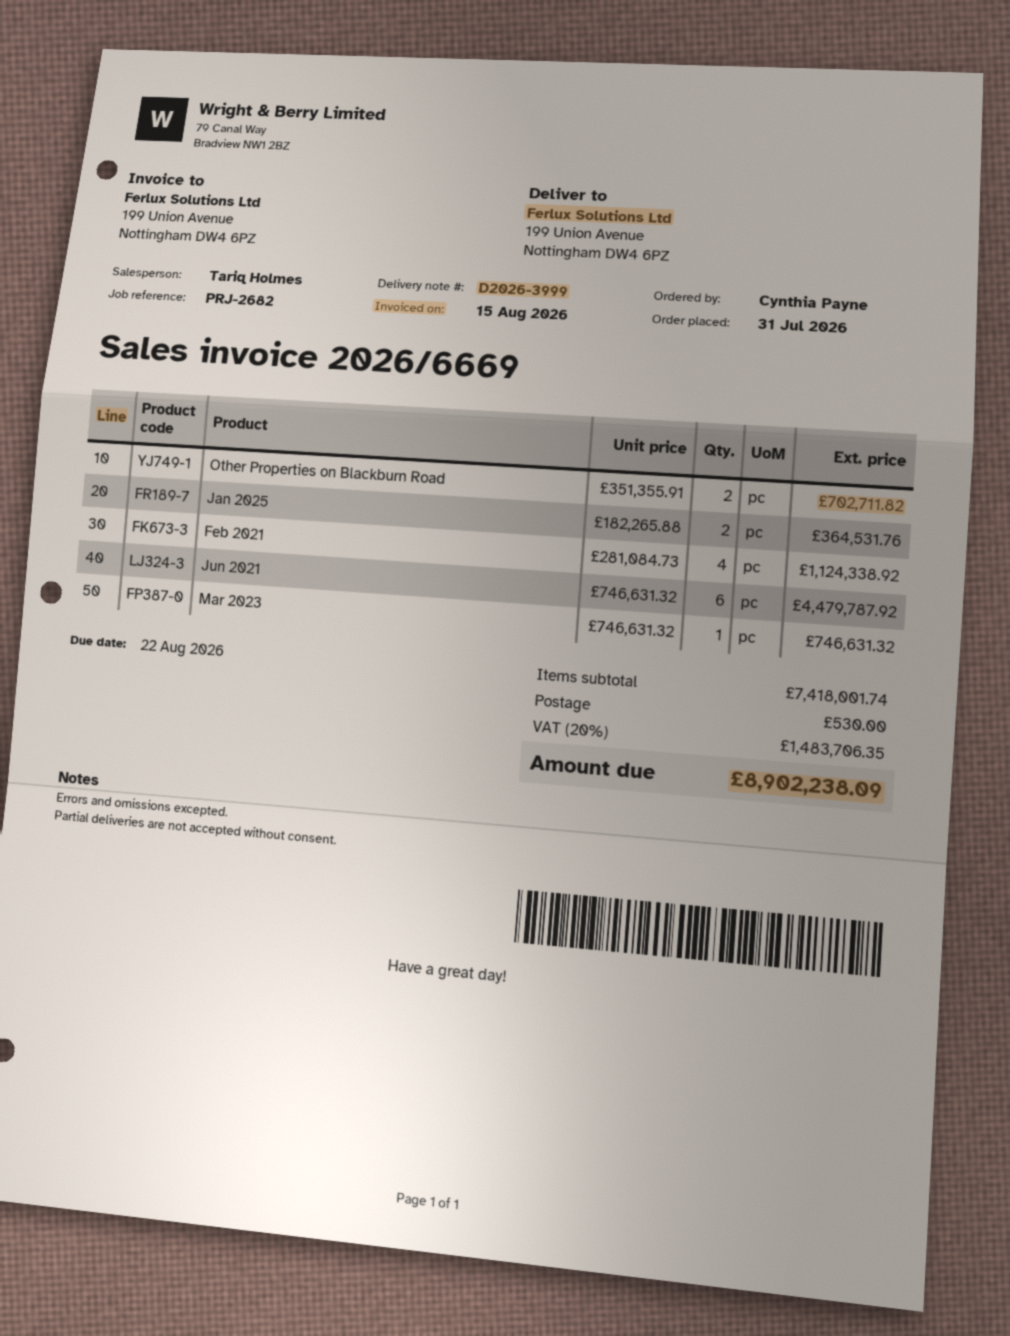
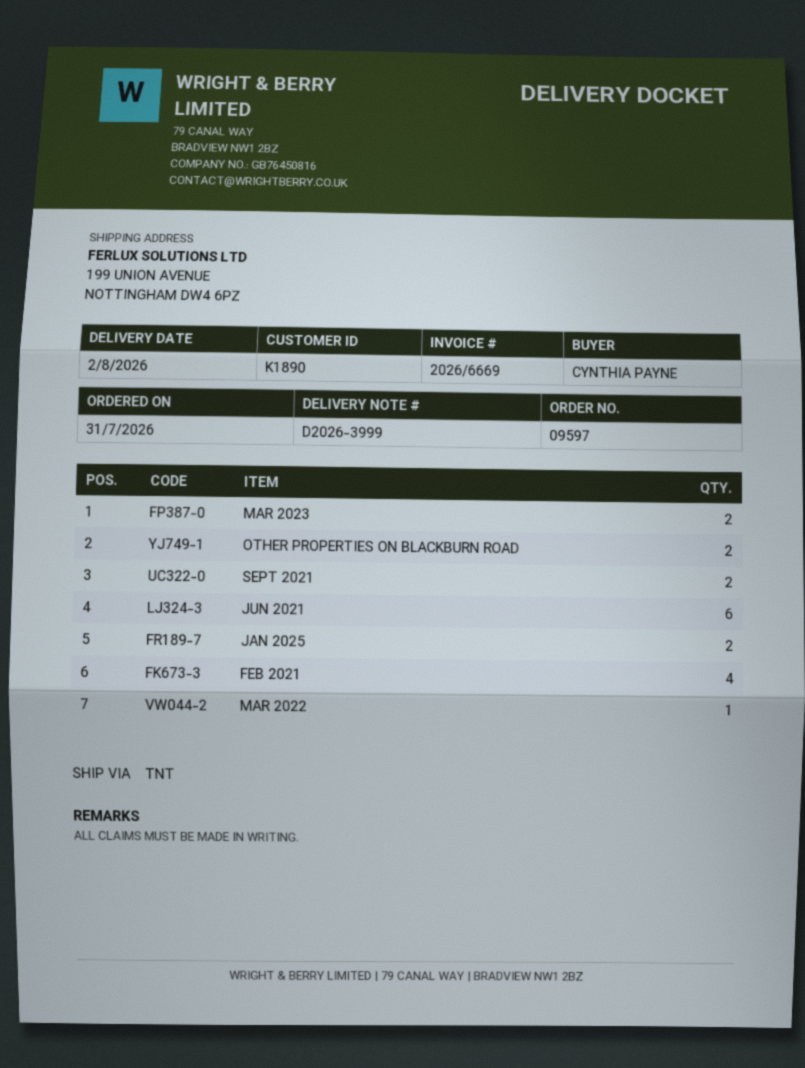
Mar 2023: 1 -> 2
SEPT 2021: none -> 2
MAR 2022: none -> 1

